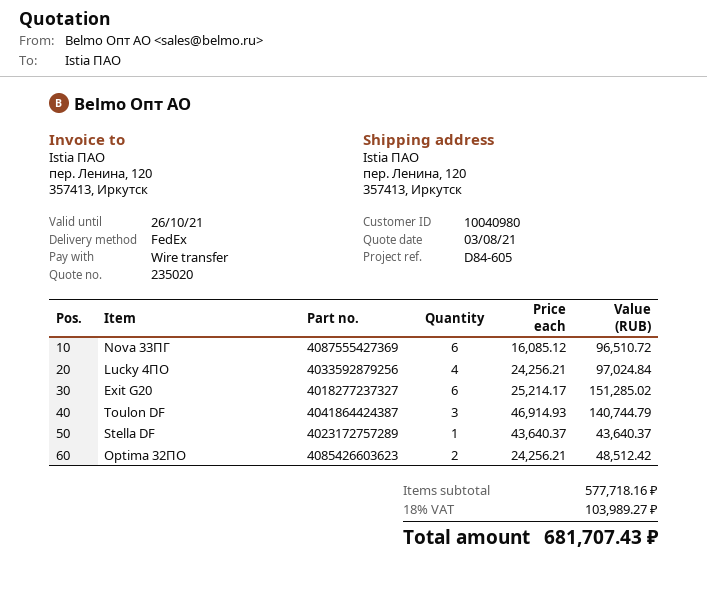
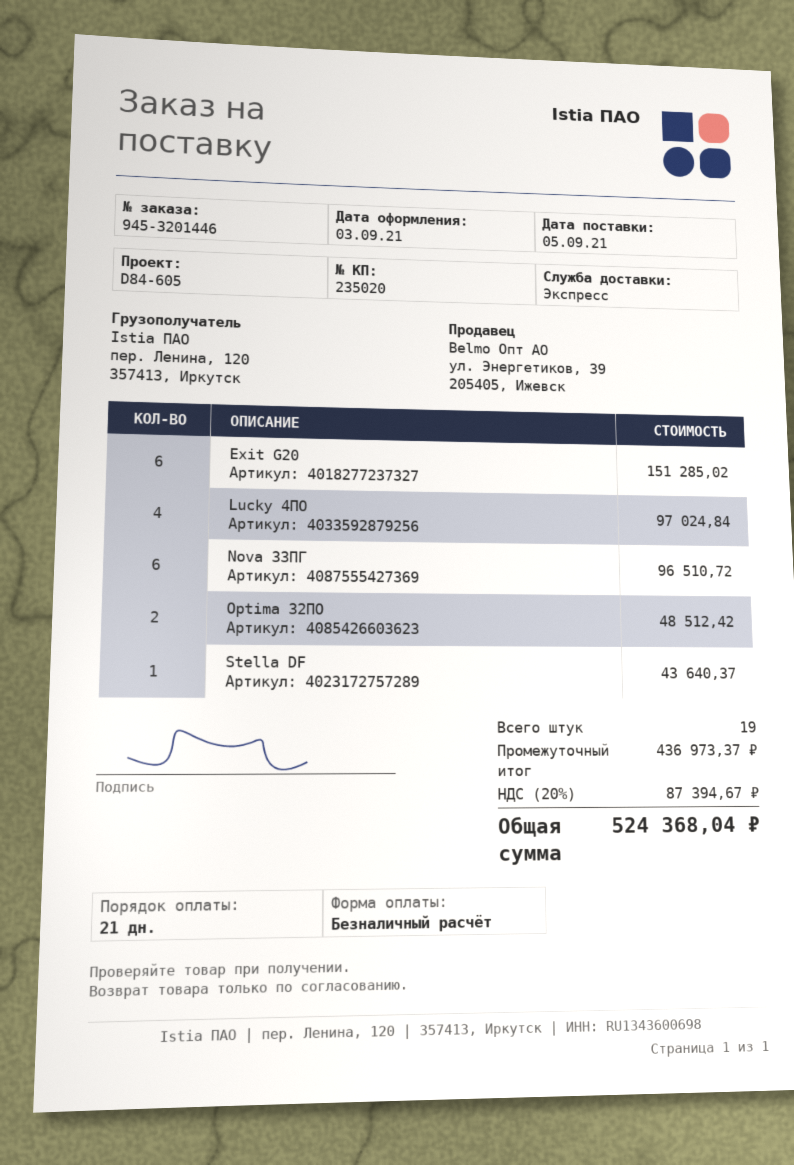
shipping method: FedEx -> express
Toulon DF: 3 for 140744.79 -> none
subtotal: 577718.16 -> 436973.37
tax: 18% = 103989.27 -> 20% = 87394.67
total: 681707.43 -> 524368.04

